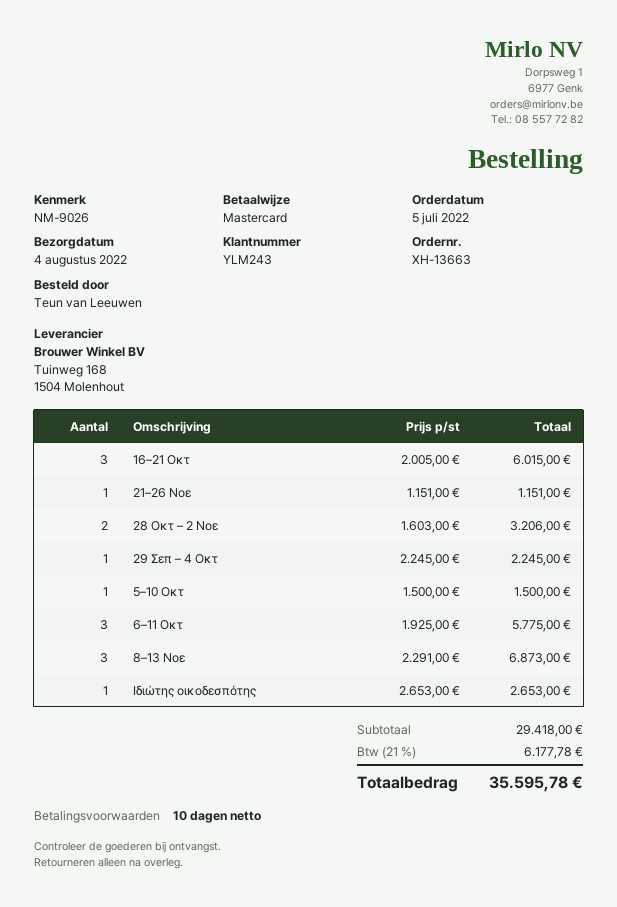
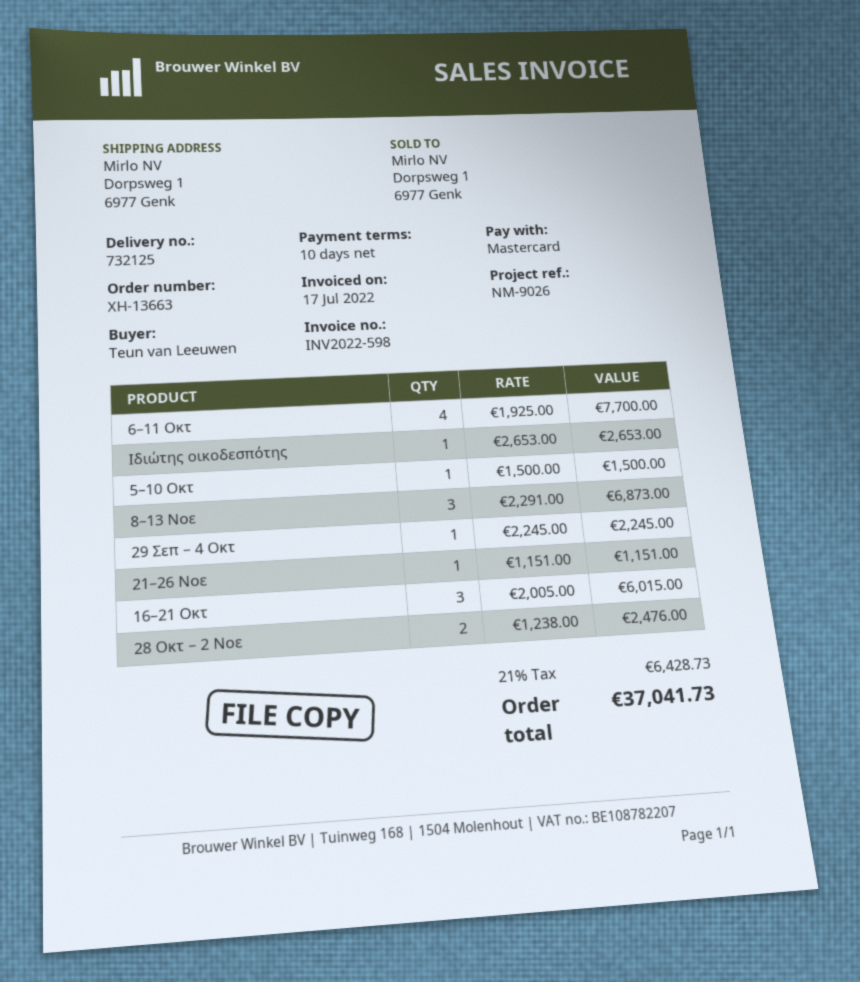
28 Οκτ – 2 Νοε: 2 x 1603.00 = 3206.00 -> 2 x 1238.00 = 2476.00
6–11 Οκτ: 3 x 1925.00 = 5775.00 -> 4 x 1925.00 = 7700.00
tax: 21% = 6177.78 -> 21% = 6428.73
total: 35595.78 -> 37041.73

